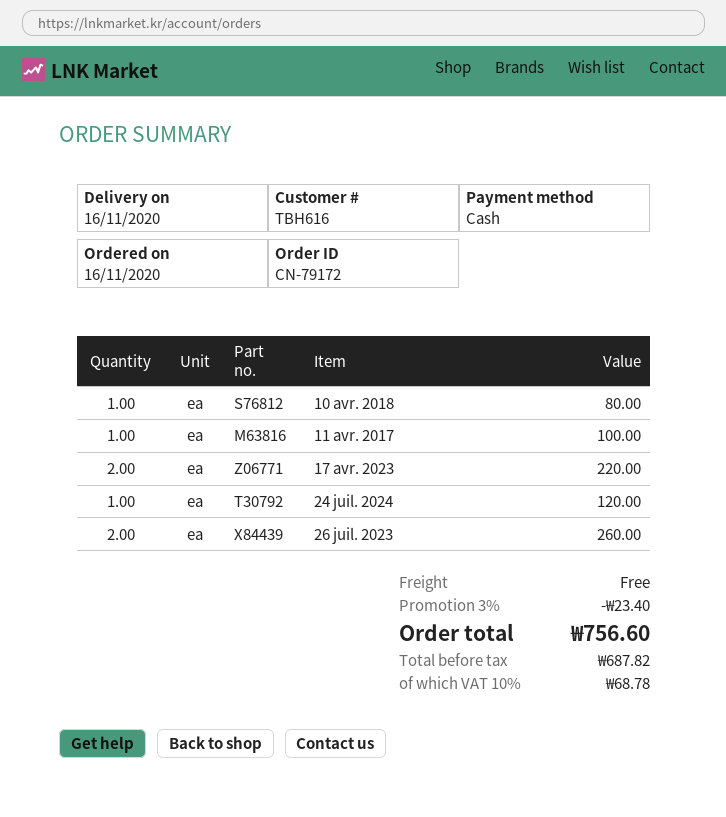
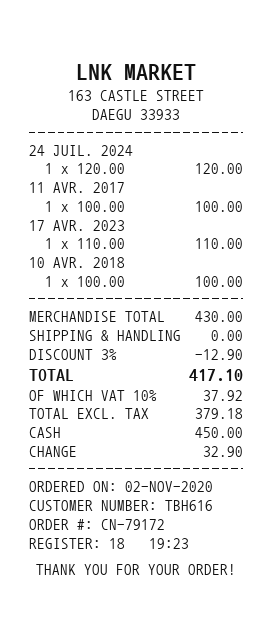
order date: 2020-11-16 -> 2020-11-02
10 avr. 2018: 1 for 80.00 -> 1 for 100.00
17 avr. 2023: 2 for 220.00 -> 1 for 110.00
26 juil. 2023: 2 for 260.00 -> none
discount: 3% = 23.40 -> 3% = 12.90
net: 687.82 -> 379.18
tax: 10% = 68.78 -> 10% = 37.92
total: 756.60 -> 417.10

